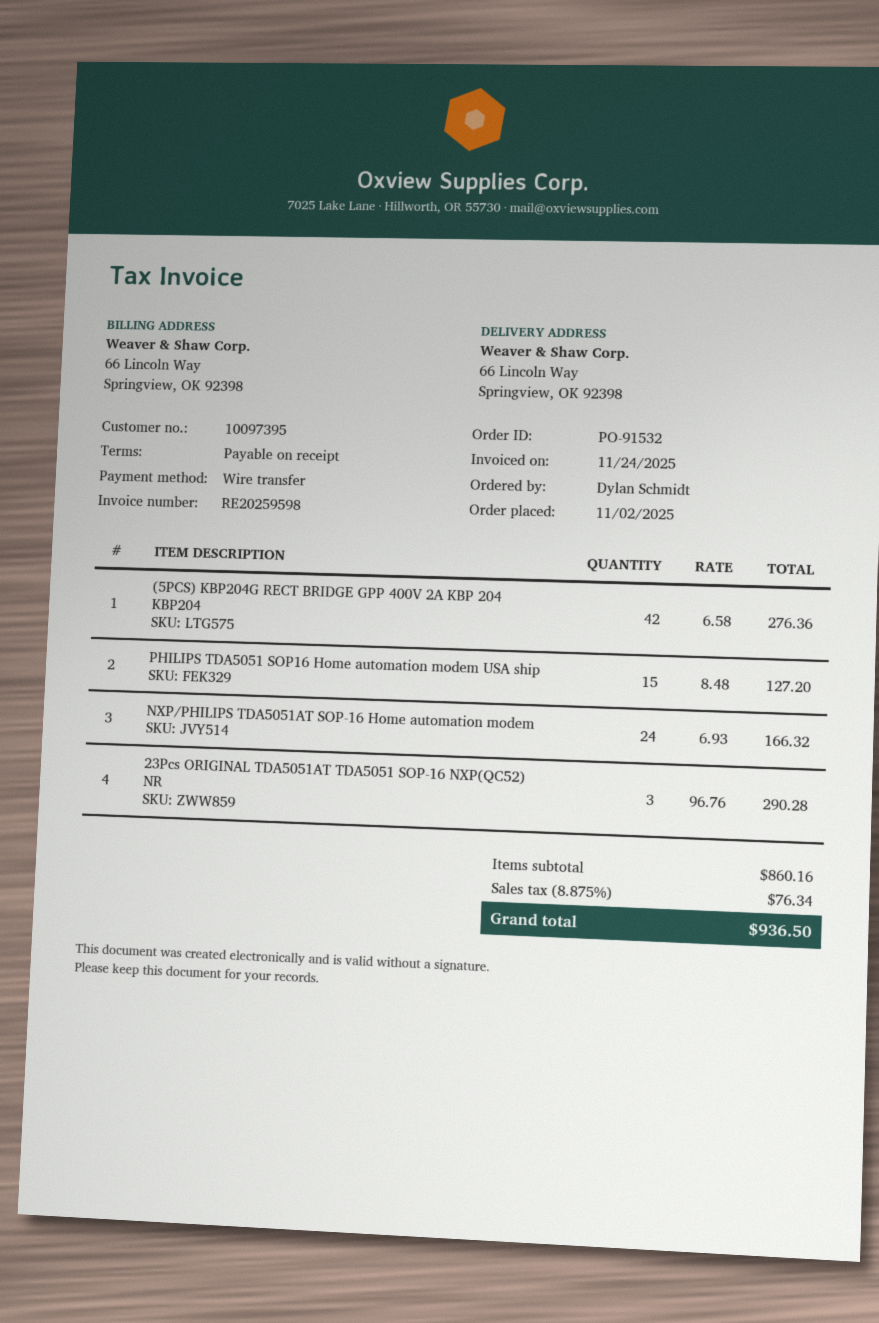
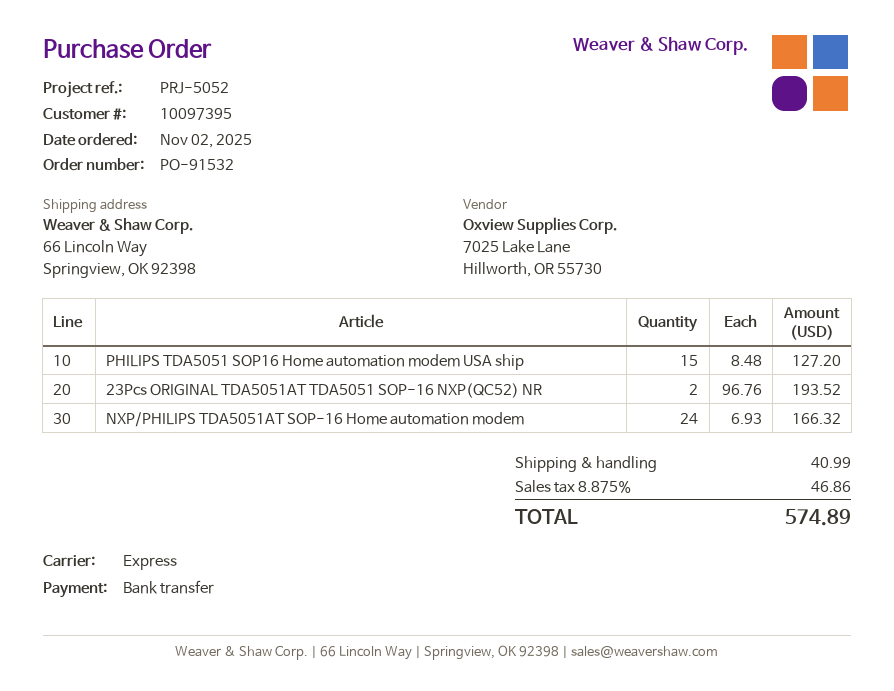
(5PCS) KBP204G RECT BRIDGE GPP 400V 2A KBP 204 KBP204: 42 x 6.58 = 276.36 -> none
23Pcs ORIGINAL TDA5051AT TDA5051 SOP-16 NXP(QC52) NR: 3 x 96.76 = 290.28 -> 2 x 96.76 = 193.52
shipping: none -> 40.99
tax: 8.875% = 76.34 -> 8.875% = 46.86
total: 936.50 -> 574.89

